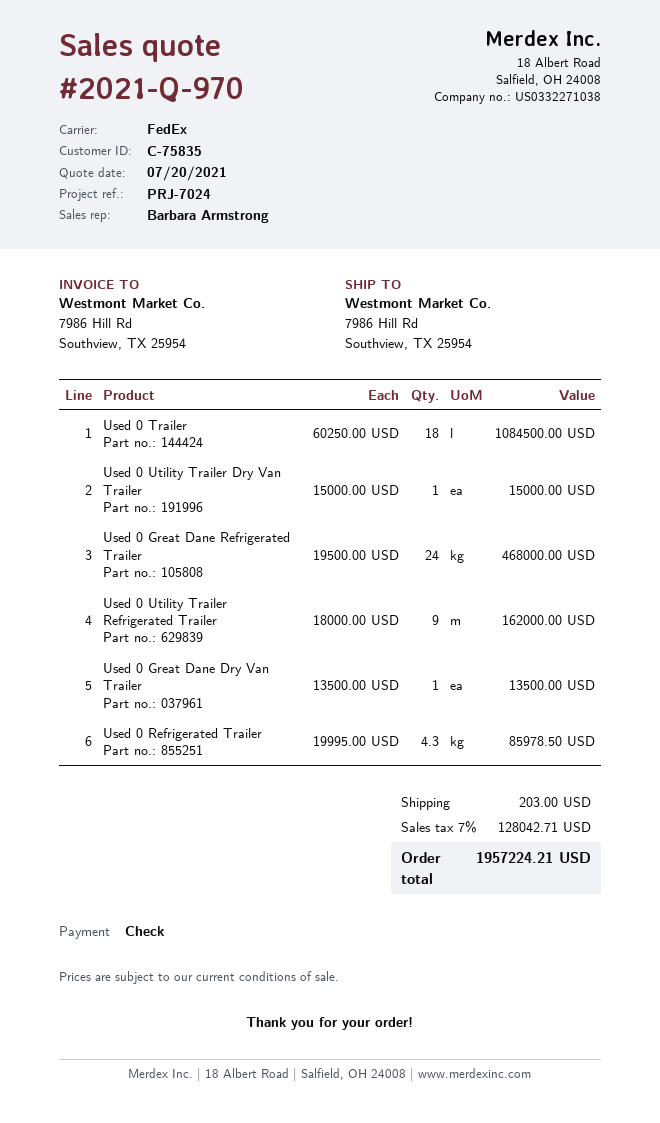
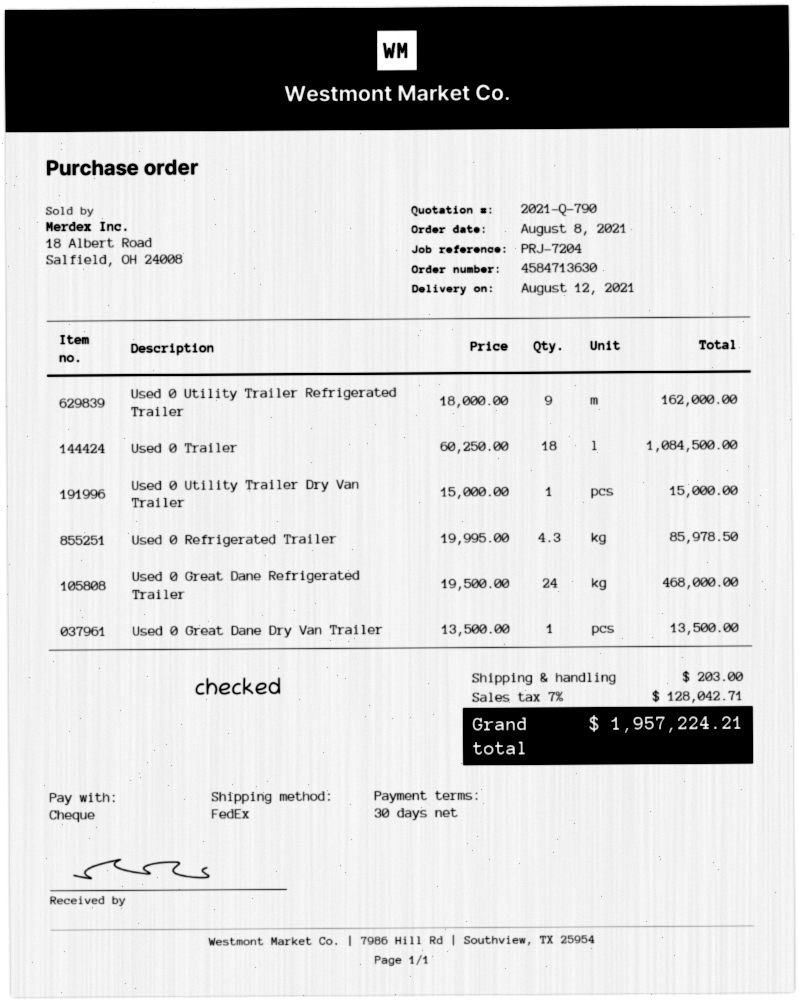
quote number: 2021-Q-970 -> 2021-Q-790
reference: PRJ-7024 -> PRJ-7204

